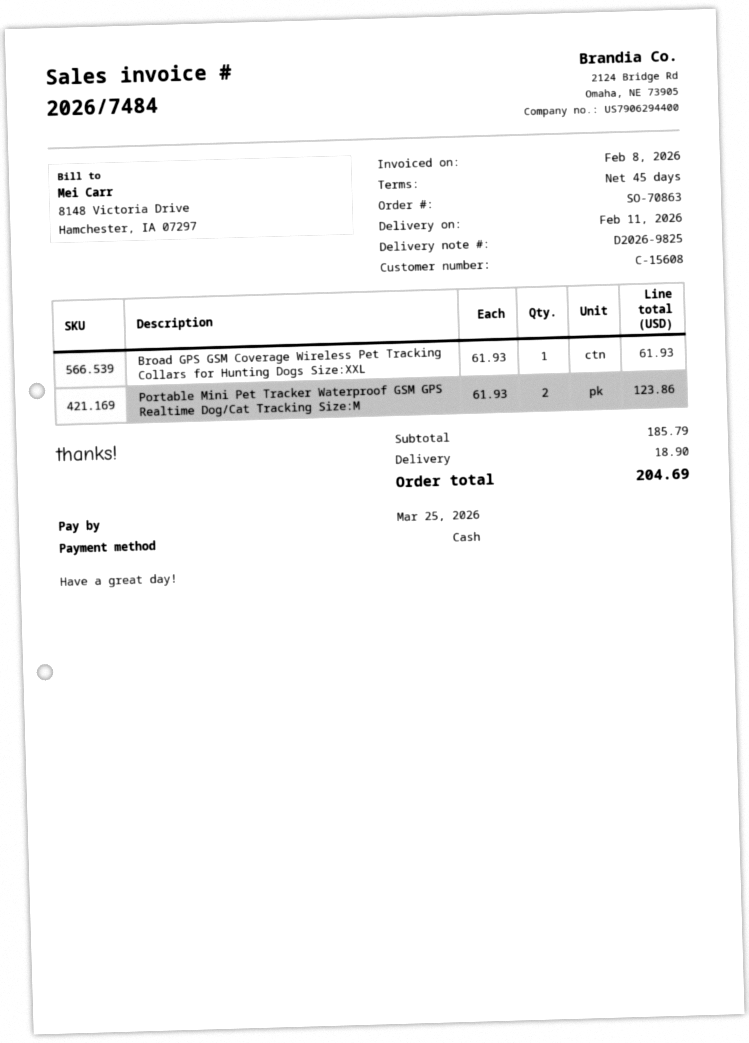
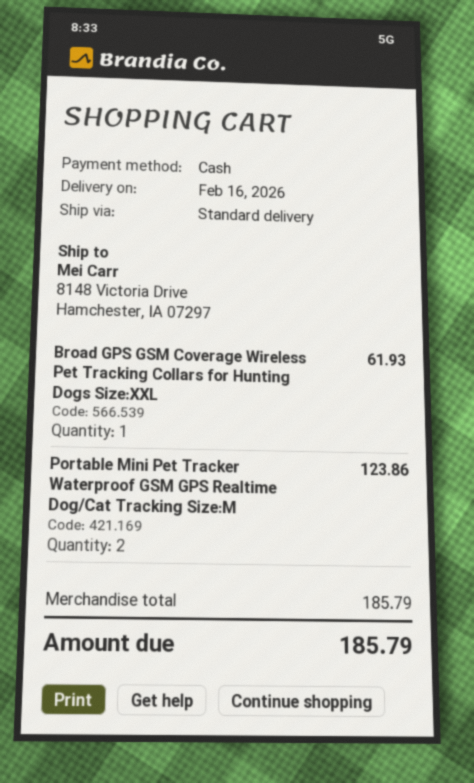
delivery date: 2026-02-11 -> 2026-02-16
shipping: 18.90 -> none
total: 204.69 -> 185.79

